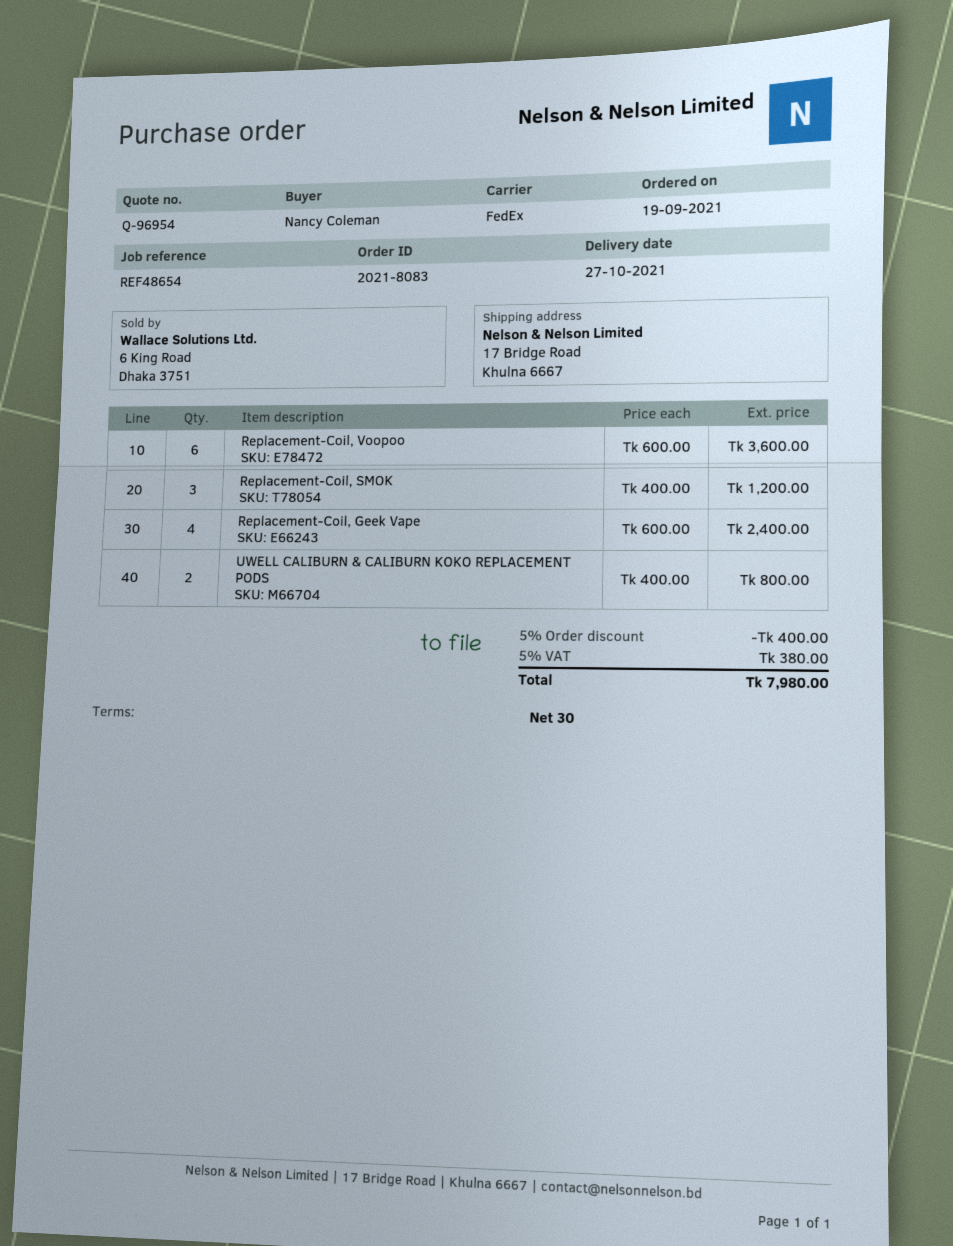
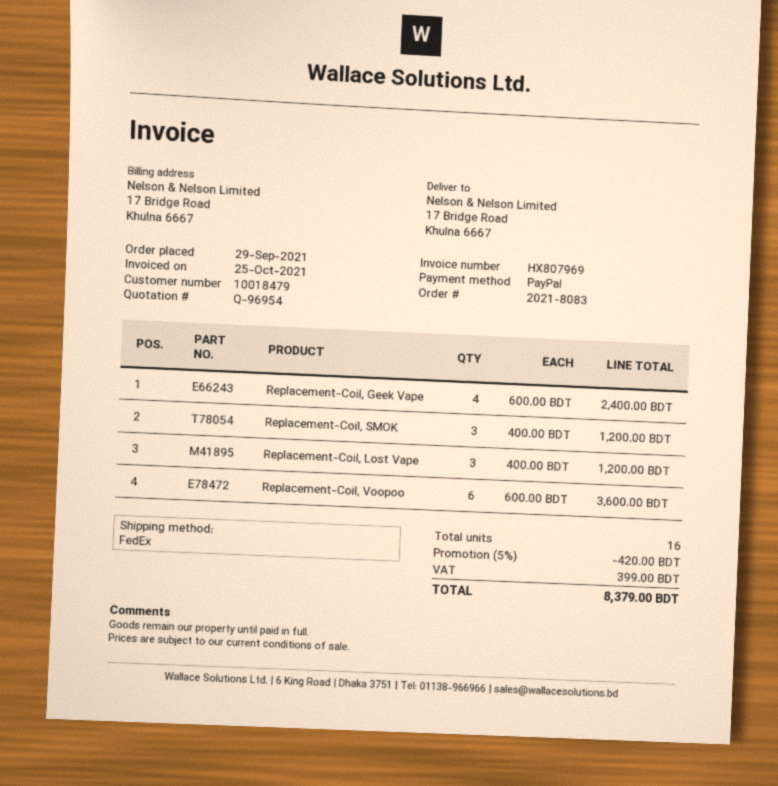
order date: 2021-09-19 -> 2021-09-29
UWELL CALIBURN & CALIBURN KOKO REPLACEMENT PODS: 2 x 400.00 = 800.00 -> none
Replacement-Coil, Lost Vape: none -> 3 x 400.00 = 1200.00
discount: 5% = 400.00 -> 5% = 420.00
tax: 380.00 -> 399.00
total: 7980.00 -> 8379.00

